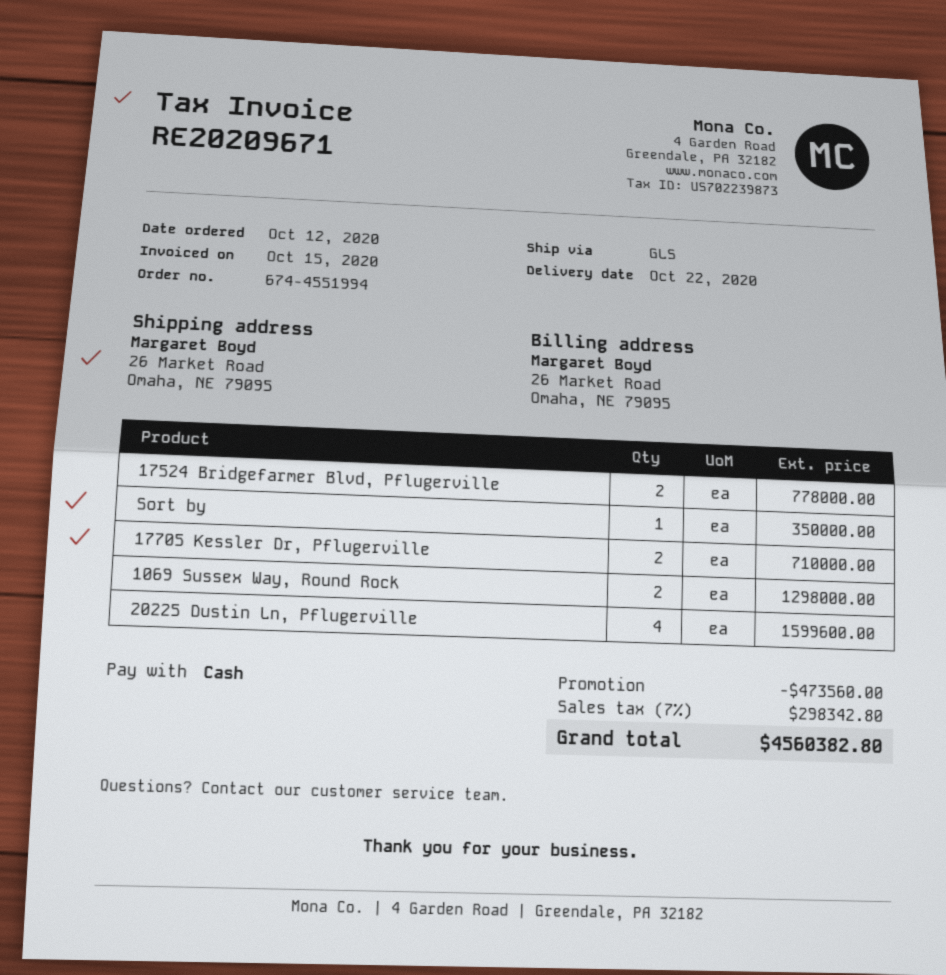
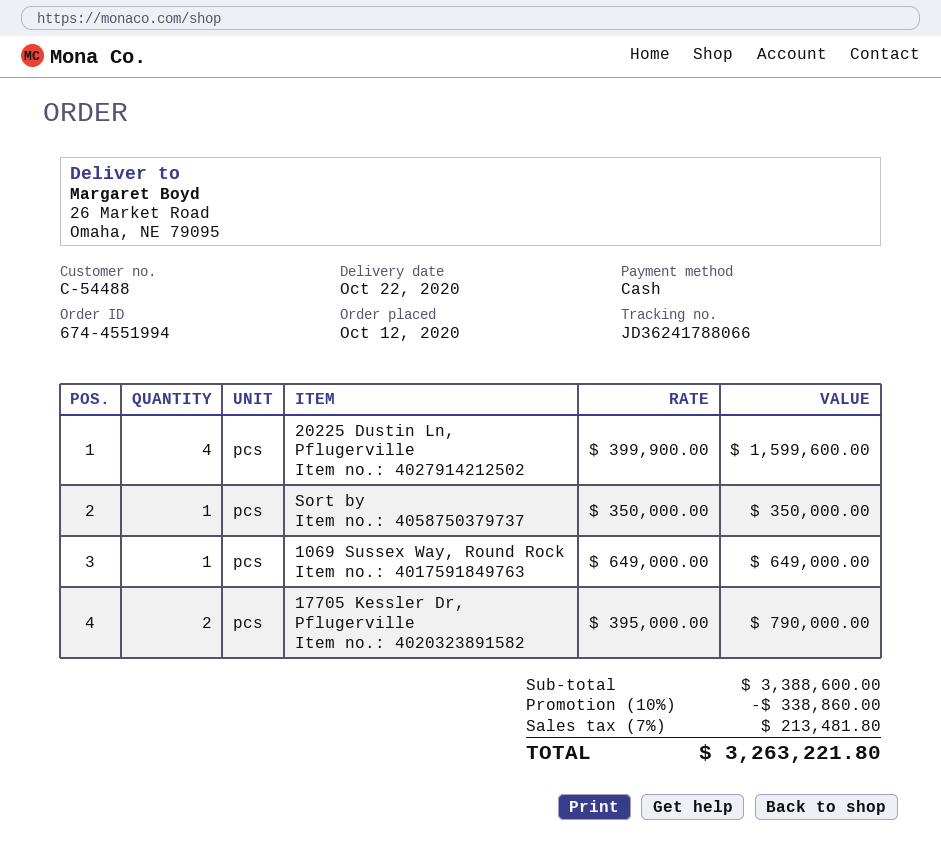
17524 Bridgefarmer Blvd, Pflugerville: 2 for 778000.00 -> none
17705 Kessler Dr, Pflugerville: 2 for 710000.00 -> 2 for 790000.00
1069 Sussex Way, Round Rock: 2 for 1298000.00 -> 1 for 649000.00
discount: 473560.00 -> 338860.00
tax: 7% = 298342.80 -> 7% = 213481.80
total: 4560382.80 -> 3263221.80

